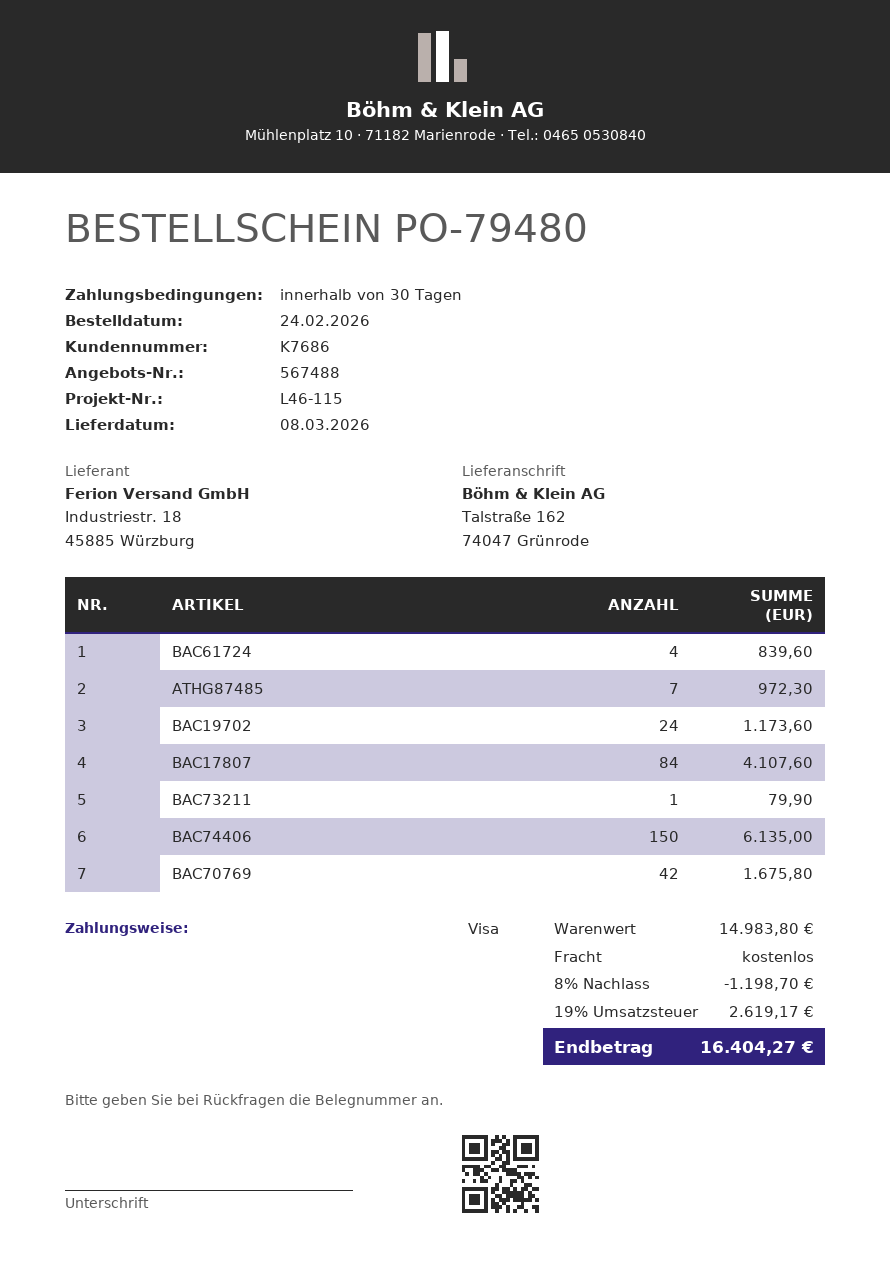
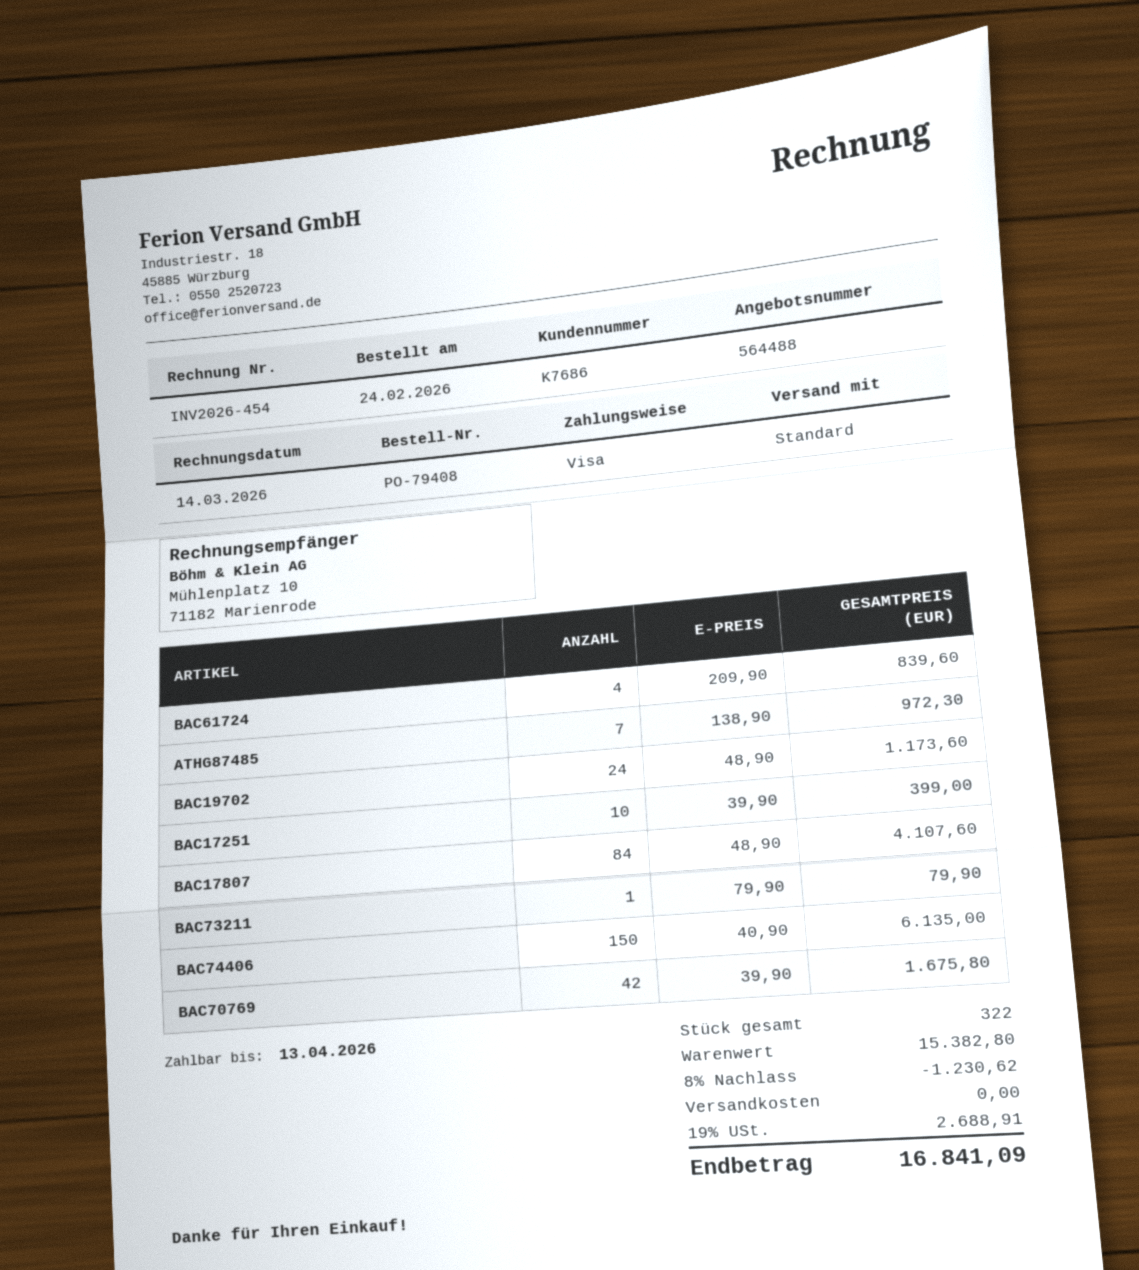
quote number: 567488 -> 564488
order number: PO-79480 -> PO-79408
BAC17251: none -> 10 for 399.00
subtotal: 14983.80 -> 15382.80
discount: 8% = 1198.70 -> 8% = 1230.62
tax: 19% = 2619.17 -> 19% = 2688.91
total: 16404.27 -> 16841.09

